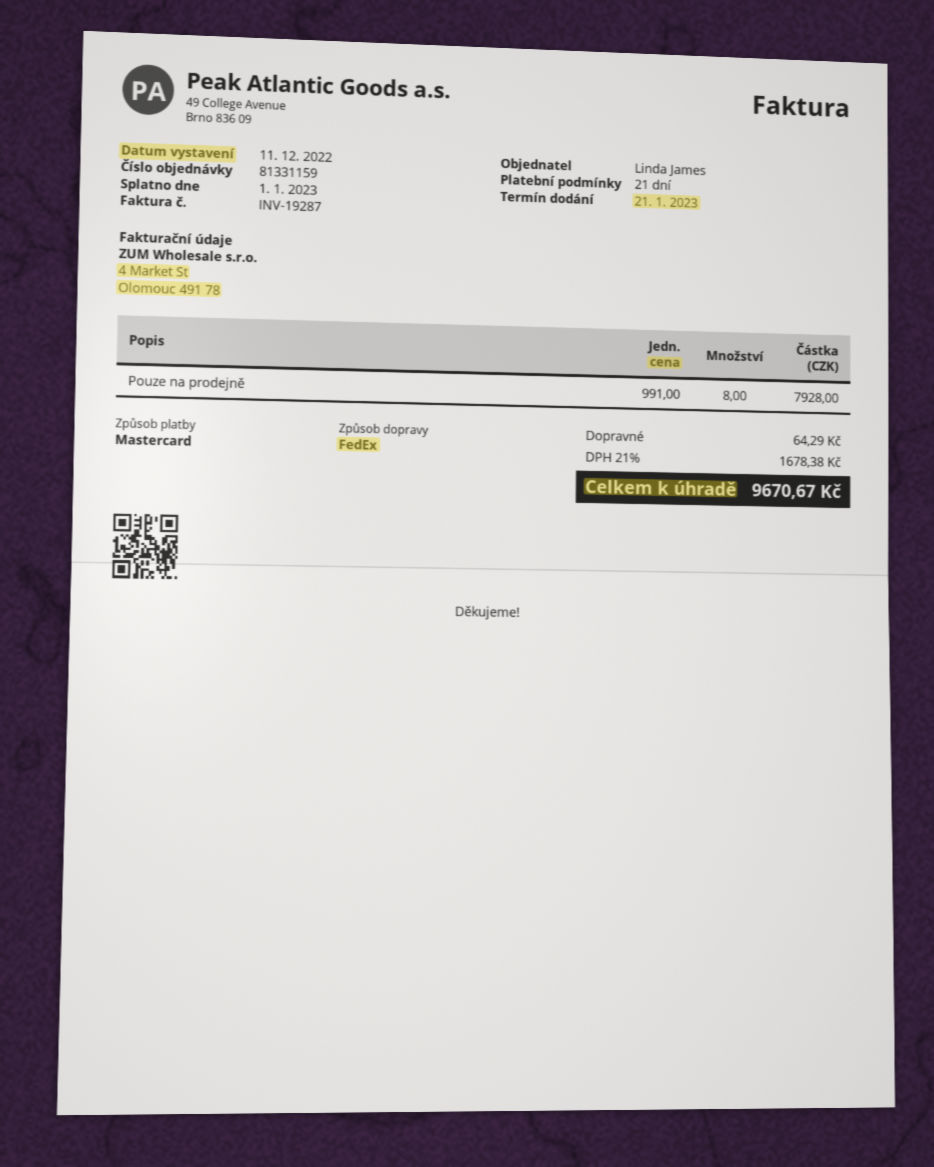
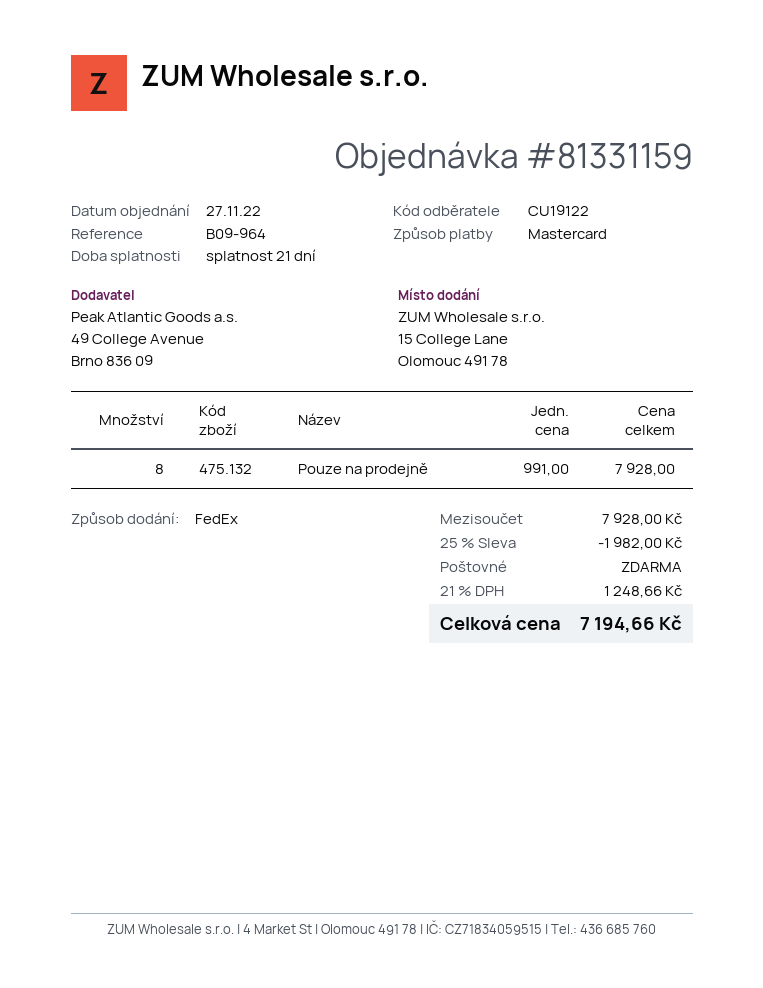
discount: none -> 25% = 1982.00
shipping: 64.29 -> 0.00
tax: 21% = 1678.38 -> 21% = 1248.66
total: 9670.67 -> 7194.66

